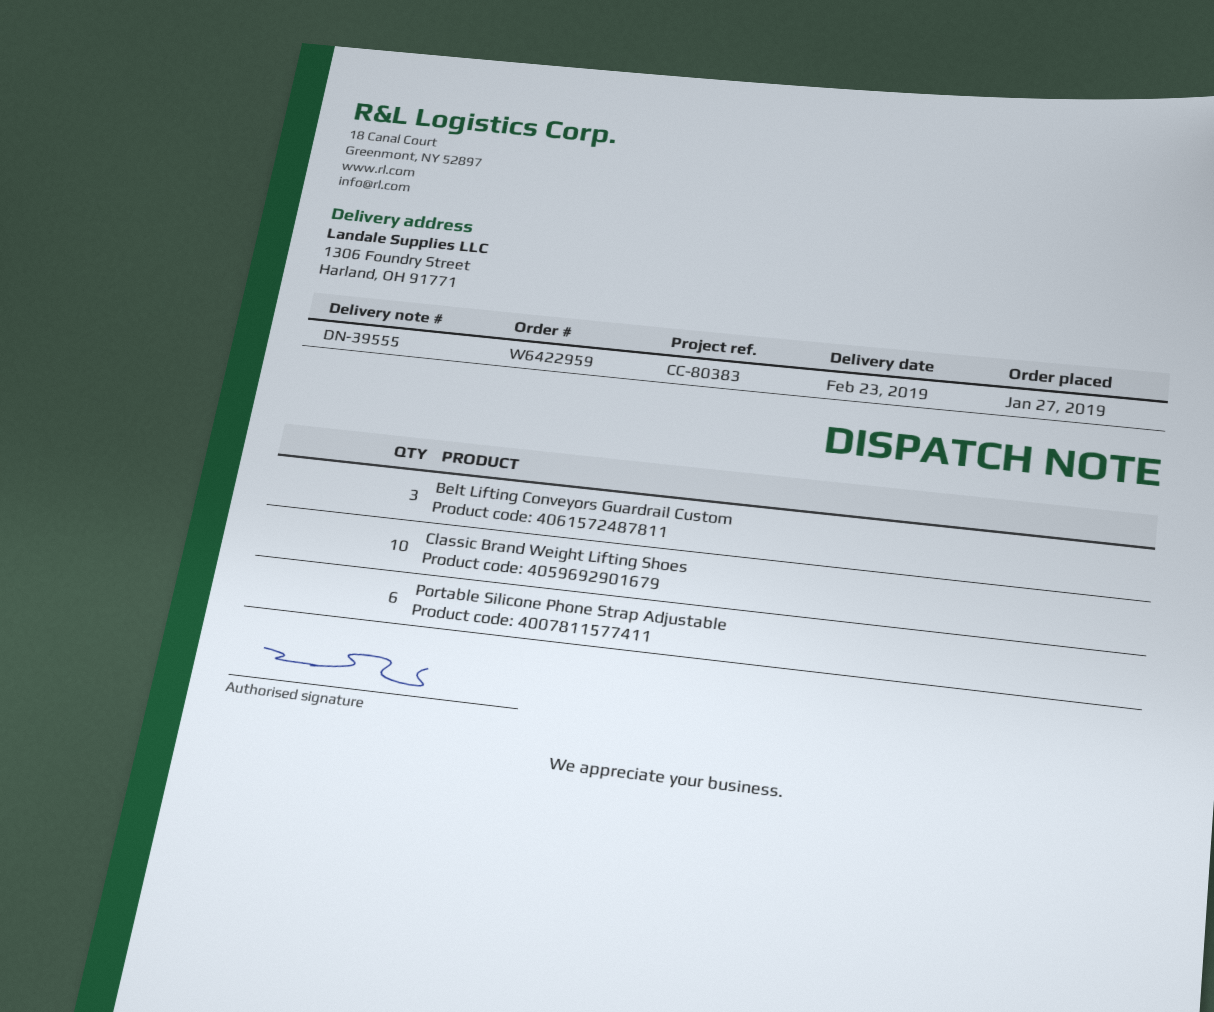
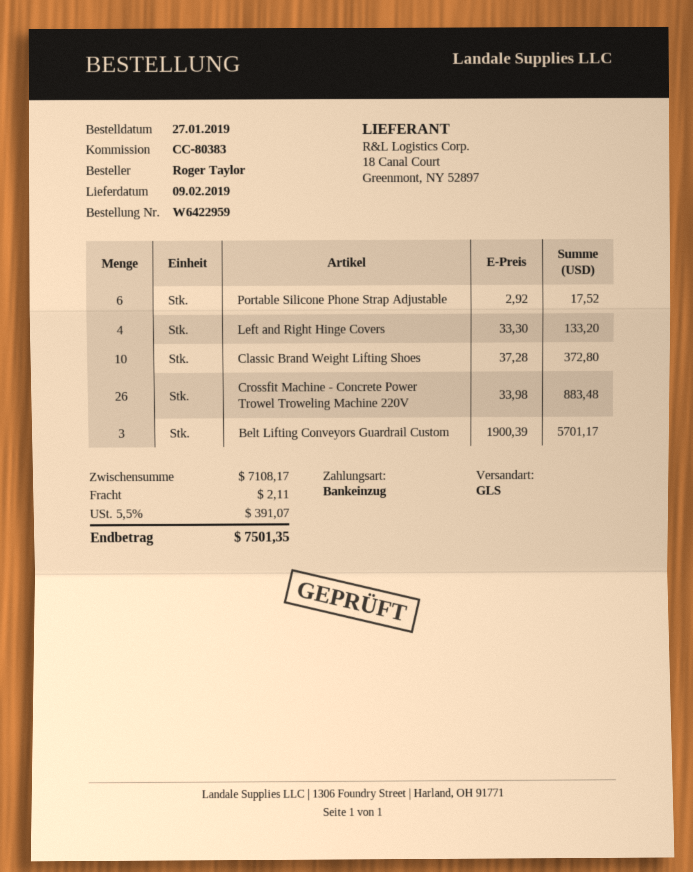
delivery date: 2019-02-23 -> 2019-02-09
Left and Right Hinge Covers: none -> 4
Crossfit Machine - Concrete Power Trowel Troweling Machine 220V: none -> 26

